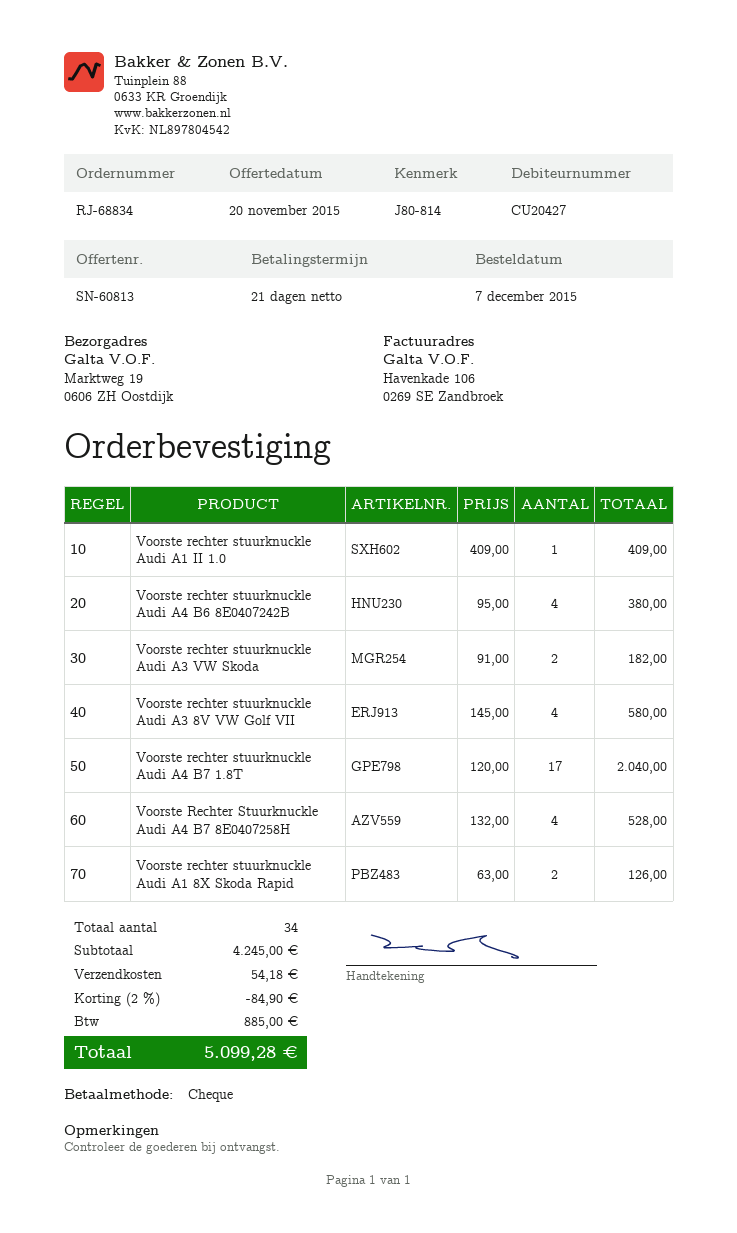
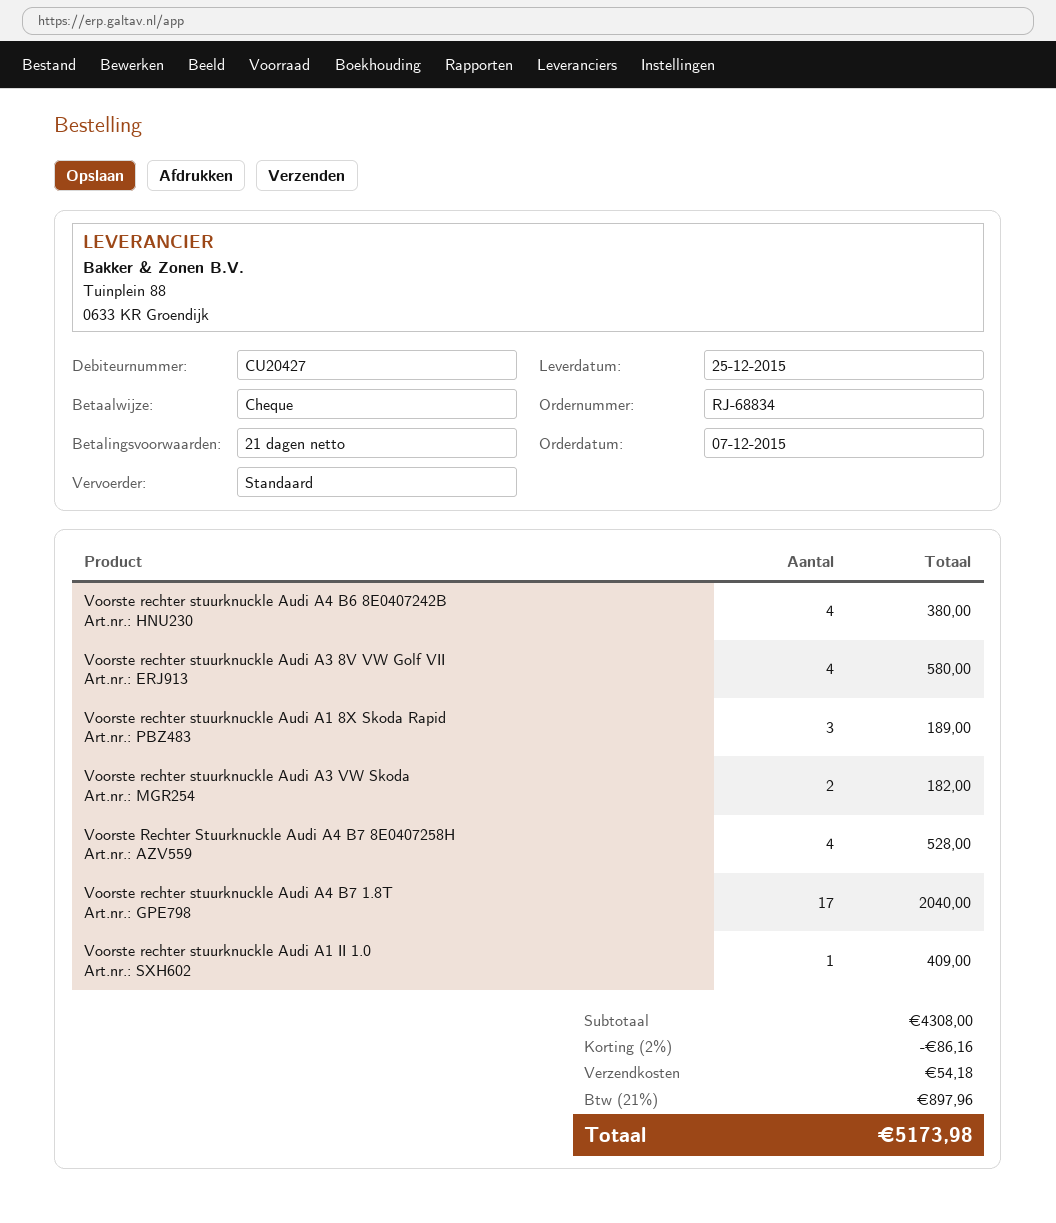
Voorste rechter stuurknuckle Audi A1 8X Skoda Rapid: 2 for 126.00 -> 3 for 189.00
subtotal: 4245.00 -> 4308.00
discount: 2% = 84.90 -> 2% = 86.16
tax: 885.00 -> 897.96
total: 5099.28 -> 5173.98

